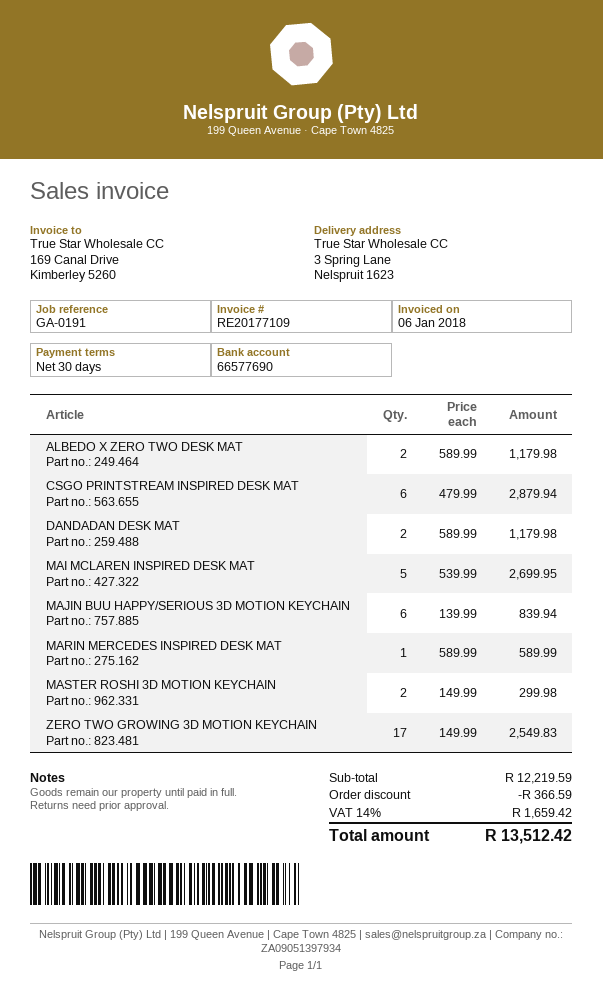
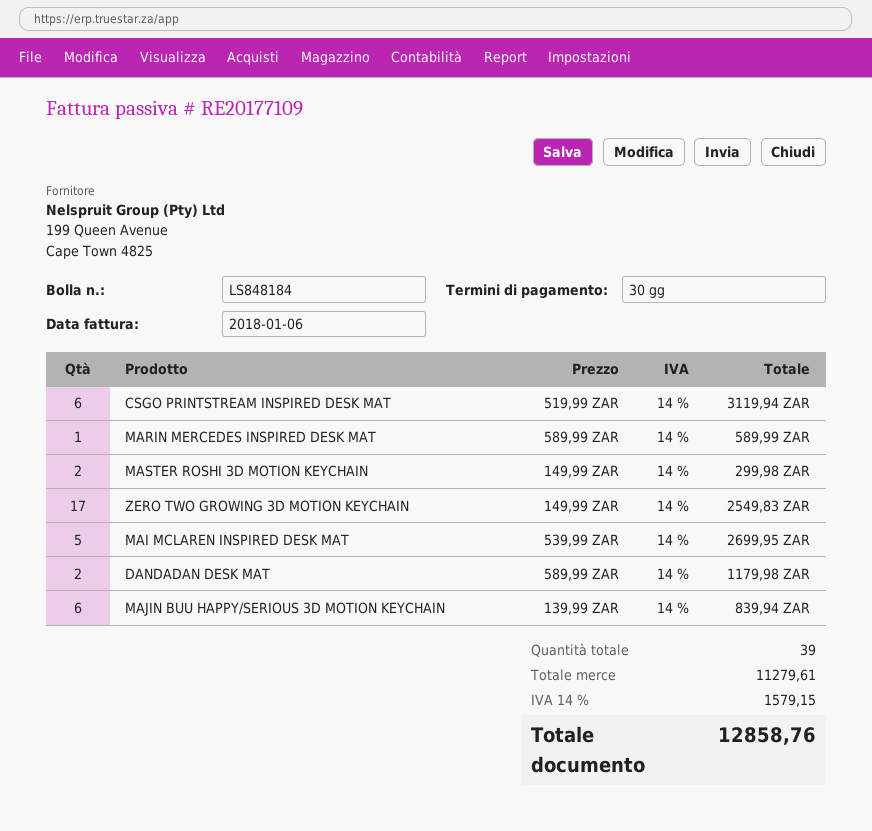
ALBEDO X ZERO TWO DESK MAT: 2 x 589.99 = 1179.98 -> none
CSGO PRINTSTREAM INSPIRED DESK MAT: 6 x 479.99 = 2879.94 -> 6 x 519.99 = 3119.94
subtotal: 12219.59 -> 11279.61
discount: 366.59 -> none
tax: 14% = 1659.42 -> 14% = 1579.15
total: 13512.42 -> 12858.76

